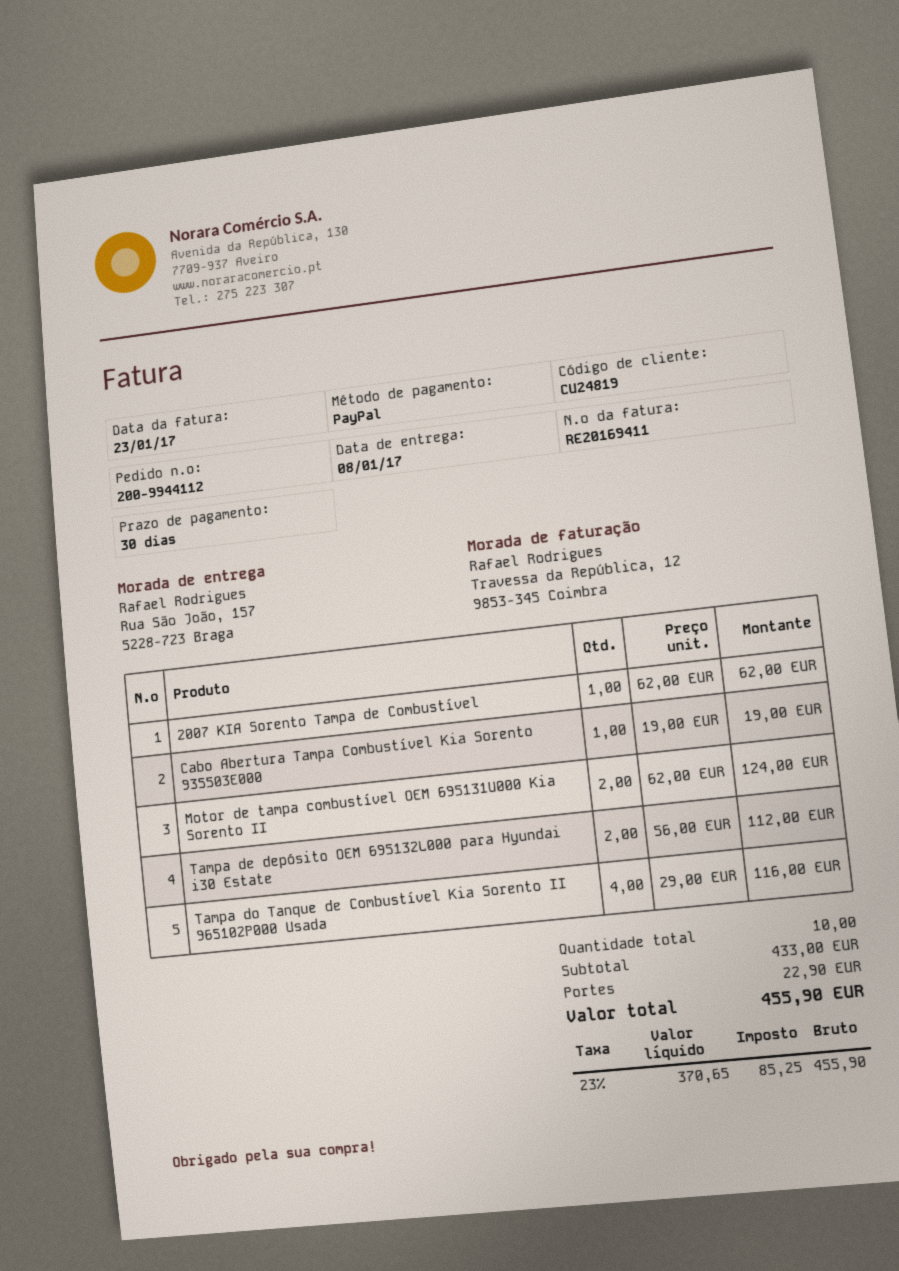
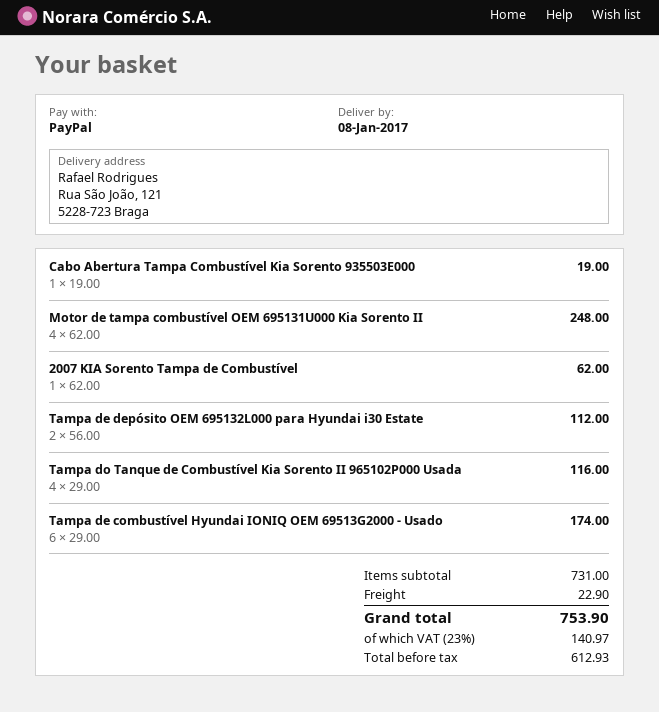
ship to: Rua São João, 157, 5228-723 Braga -> Rua São João, 121, 5228-723 Braga
Motor de tampa combustível OEM 695131U000 Kia Sorento II: 2 x 62.00 = 124.00 -> 4 x 62.00 = 248.00
Tampa de combustível Hyundai IONIQ OEM 69513G2000 - Usado: none -> 6 x 29.00 = 174.00
subtotal: 433.00 -> 731.00
net: 370.65 -> 612.93
tax: 23% = 85.25 -> 23% = 140.97
total: 455.90 -> 753.90

